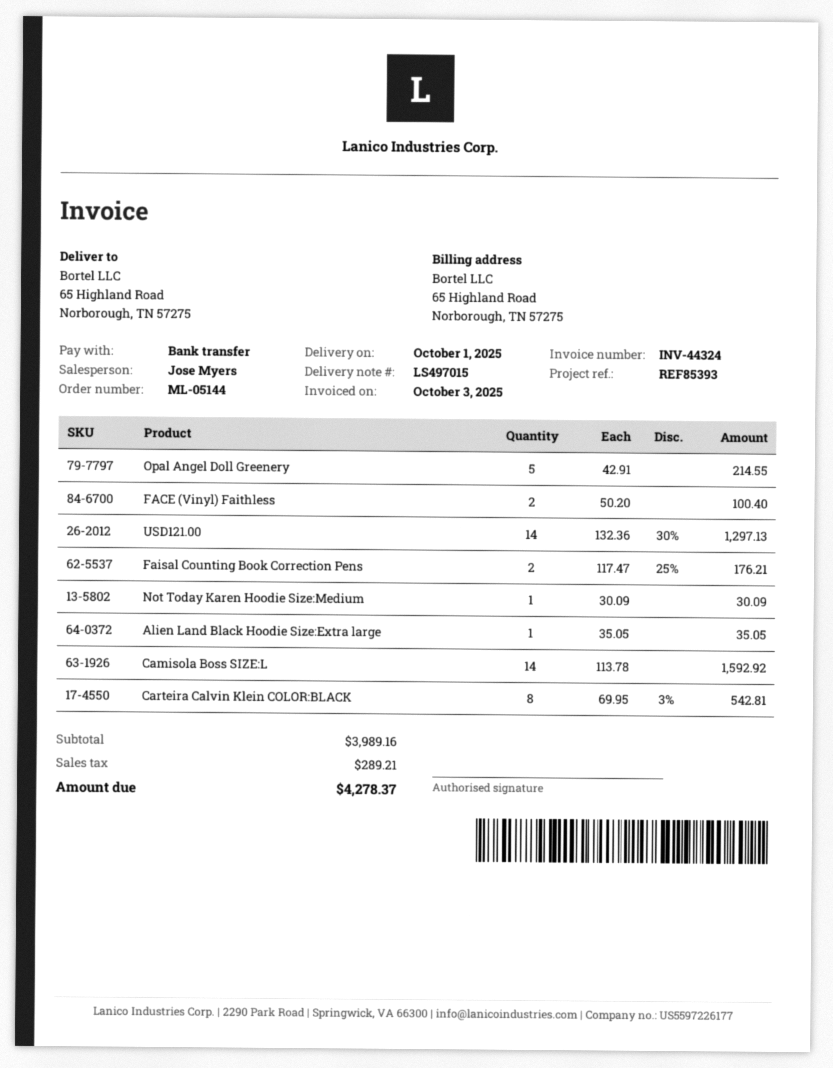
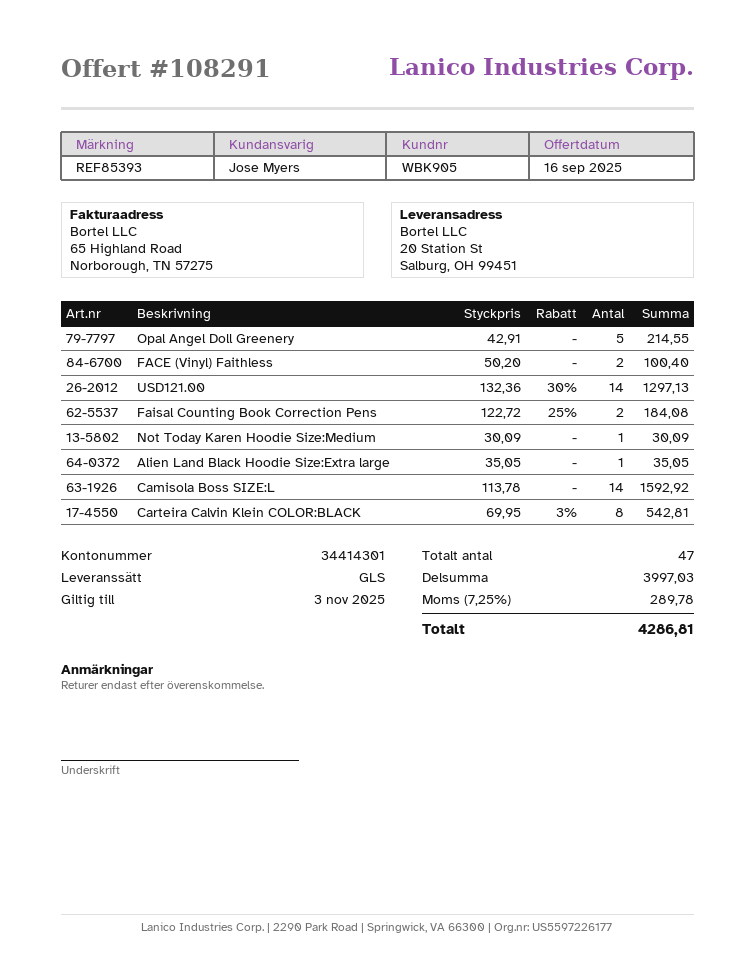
ship to: 65 Highland Road, Norborough, TN 57275 -> 20 Station St, Salburg, OH 99451
Faisal Counting Book Correction Pens: 2 x 117.47 - 25% = 176.21 -> 2 x 122.72 - 25% = 184.08
subtotal: 3989.16 -> 3997.03
tax: 289.21 -> 289.78
total: 4278.37 -> 4286.81

